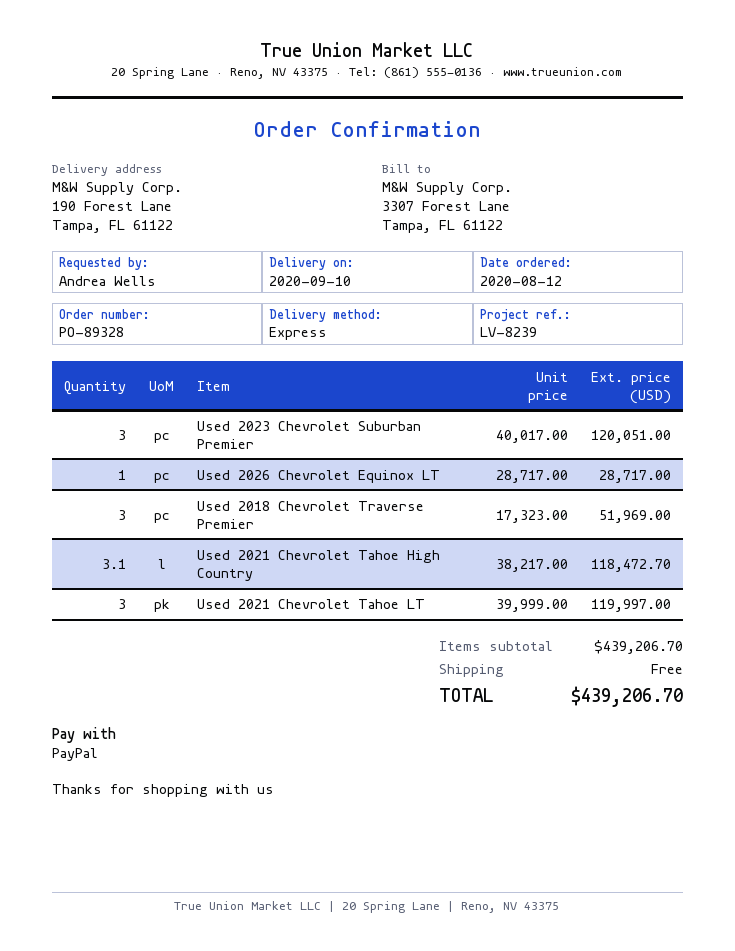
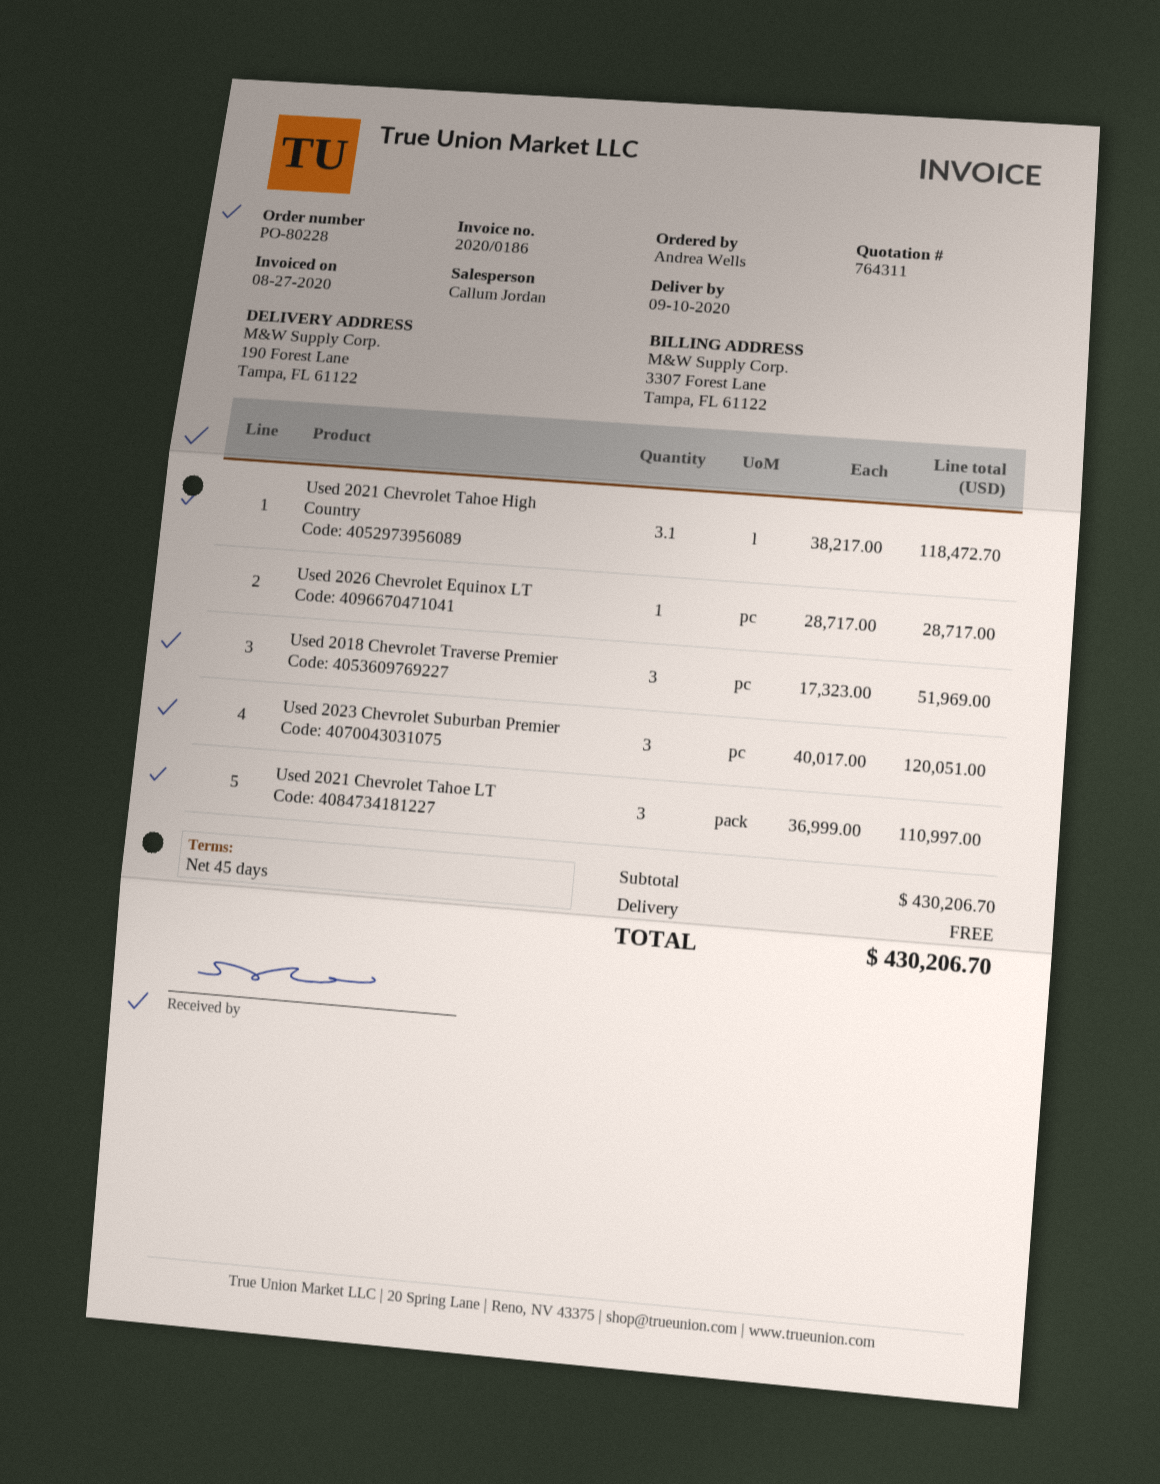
order number: PO-89328 -> PO-80228
Used 2021 Chevrolet Tahoe LT: 3 x 39999.00 = 119997.00 -> 3 x 36999.00 = 110997.00
subtotal: 439206.70 -> 430206.70
total: 439206.70 -> 430206.70

